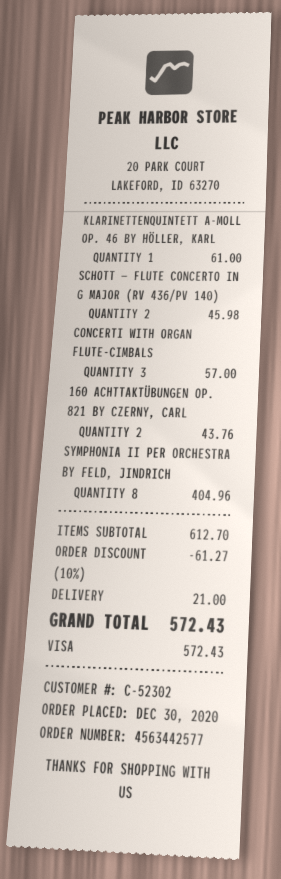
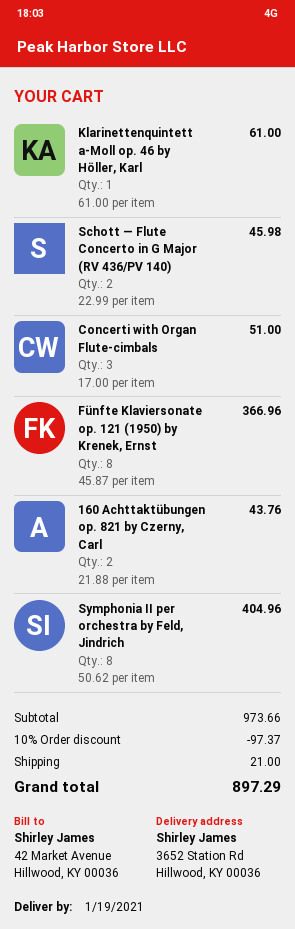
CONCERTI WITH ORGAN FLUTE-CIMBALS: 3 for 57.00 -> 3 for 51.00
Fünfte Klaviersonate op. 121 (1950) by Krenek, Ernst: none -> 8 for 366.96
subtotal: 612.70 -> 973.66
discount: 10% = 61.27 -> 10% = 97.37
total: 572.43 -> 897.29

